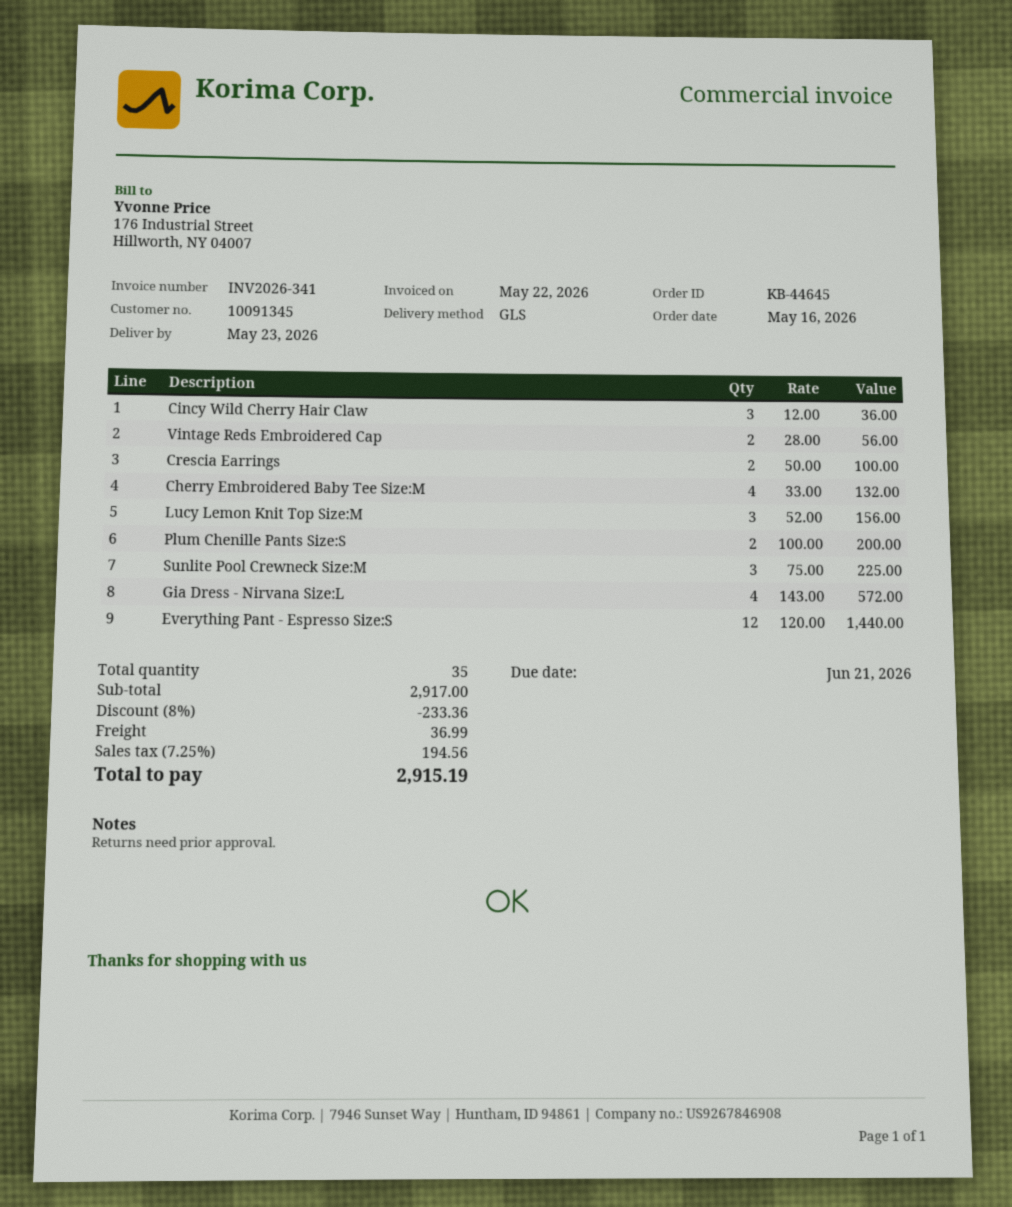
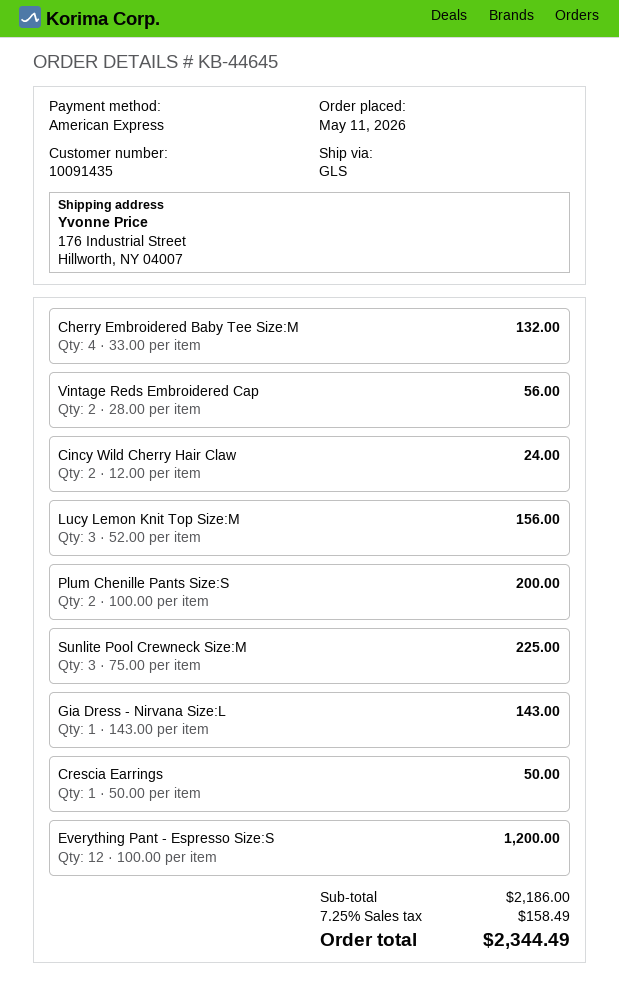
order date: 2026-05-16 -> 2026-05-11
customer number: 10091345 -> 10091435
Cincy Wild Cherry Hair Claw: 3 x 12.00 = 36.00 -> 2 x 12.00 = 24.00
Crescia Earrings: 2 x 50.00 = 100.00 -> 1 x 50.00 = 50.00
Gia Dress - Nirvana Size:L: 4 x 143.00 = 572.00 -> 1 x 143.00 = 143.00
Everything Pant - Espresso Size:S: 12 x 120.00 = 1440.00 -> 12 x 100.00 = 1200.00
subtotal: 2917.00 -> 2186.00
discount: 8% = 233.36 -> none
shipping: 36.99 -> none
tax: 7.25% = 194.56 -> 7.25% = 158.49
total: 2915.19 -> 2344.49

